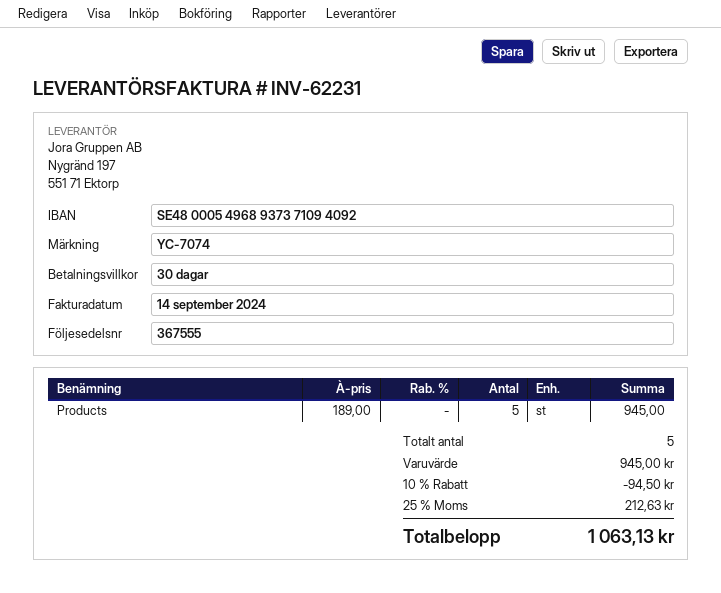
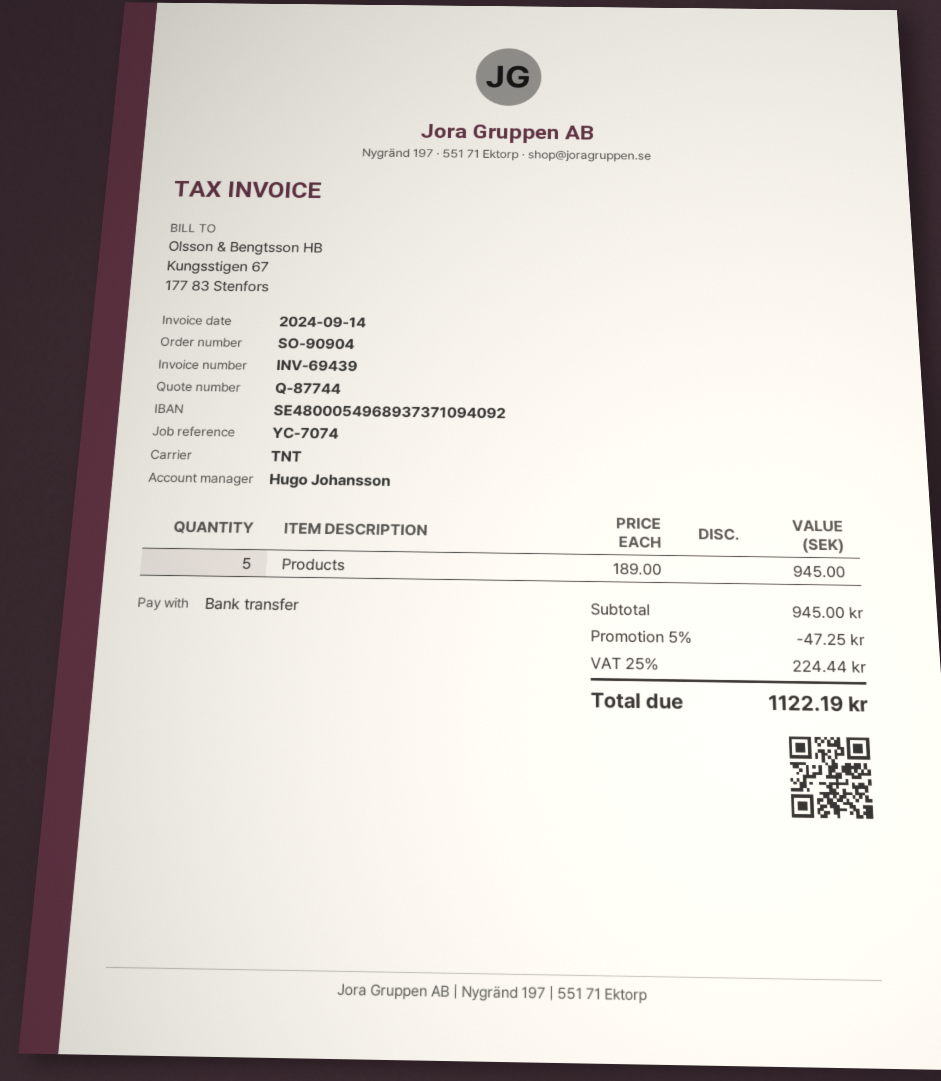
invoice number: INV-62231 -> INV-69439
discount: 10% = 94.50 -> 5% = 47.25
tax: 25% = 212.63 -> 25% = 224.44
total: 1063.13 -> 1122.19

